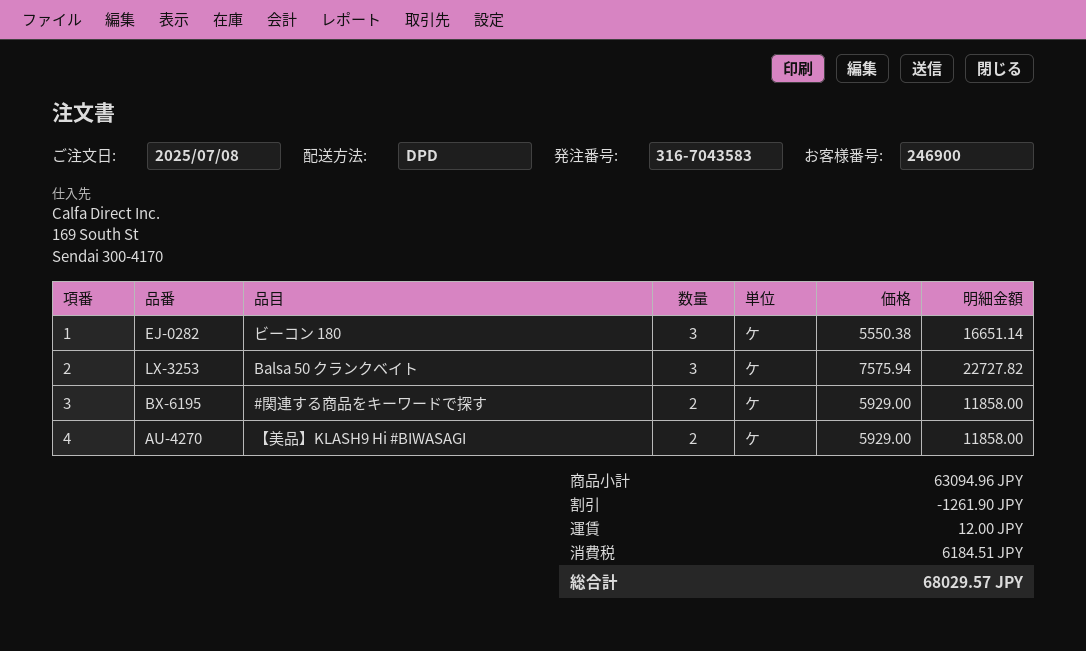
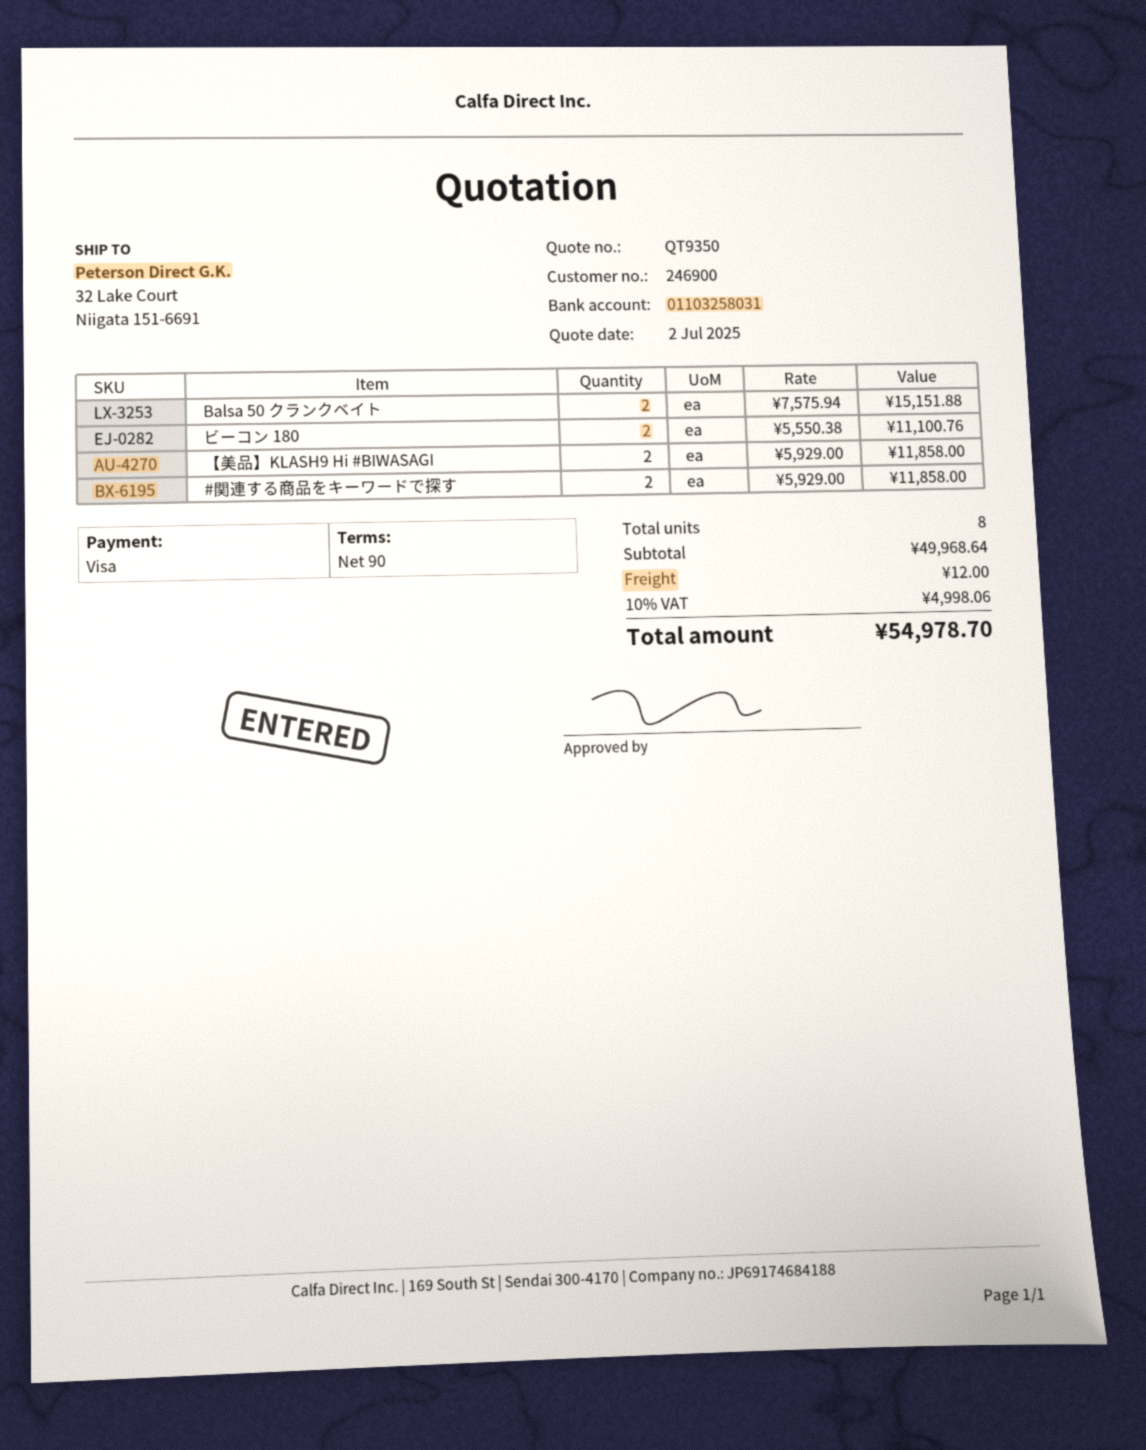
ビーコン 180: 3 x 5550.38 = 16651.14 -> 2 x 5550.38 = 11100.76
Balsa 50 クランクベイト: 3 x 7575.94 = 22727.82 -> 2 x 7575.94 = 15151.88
subtotal: 63094.96 -> 49968.64
discount: 1261.90 -> none
tax: 6184.51 -> 4998.06
total: 68029.57 -> 54978.70

